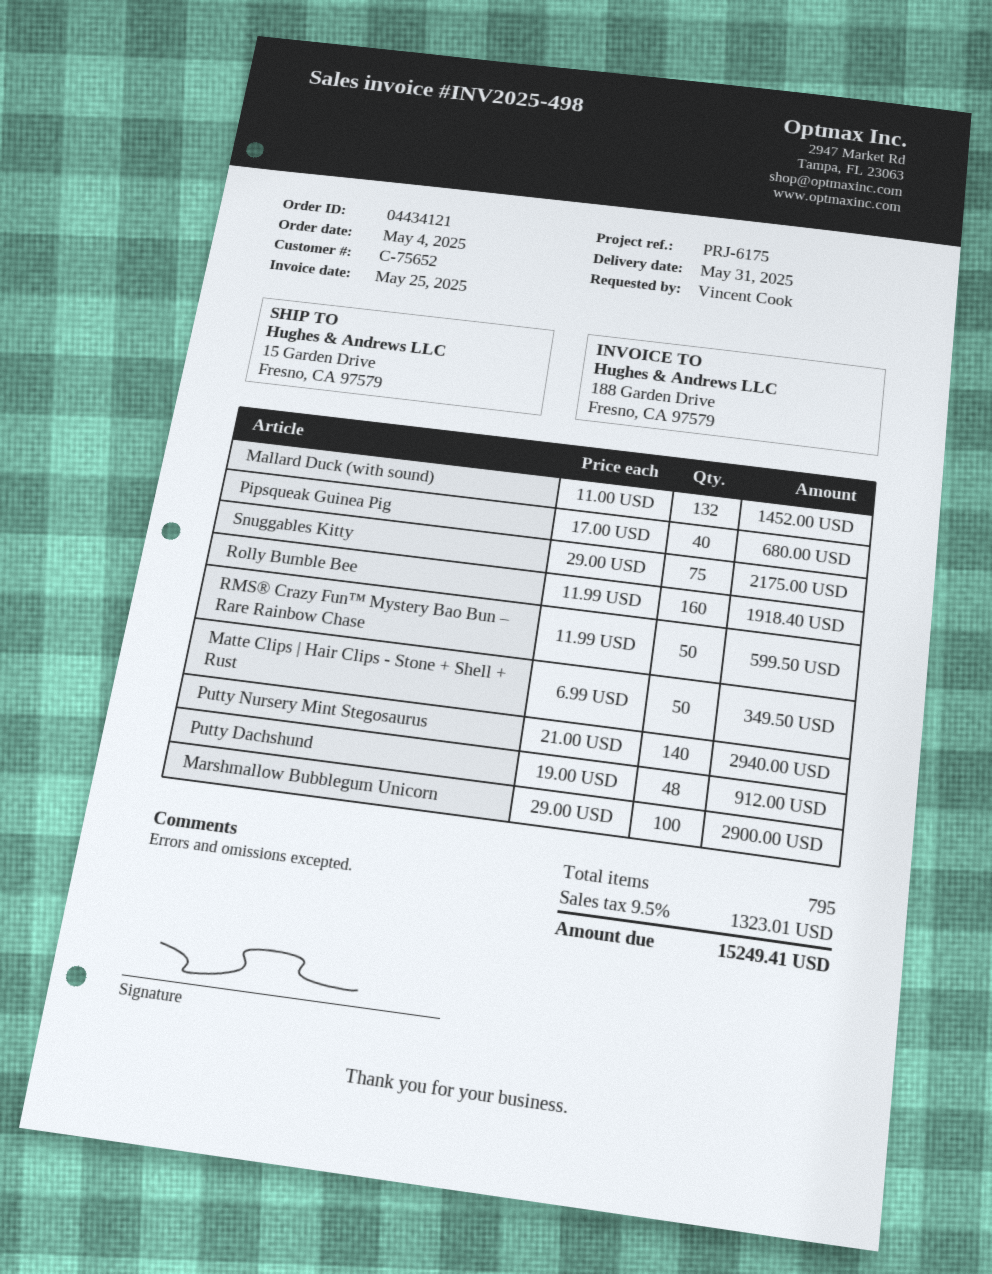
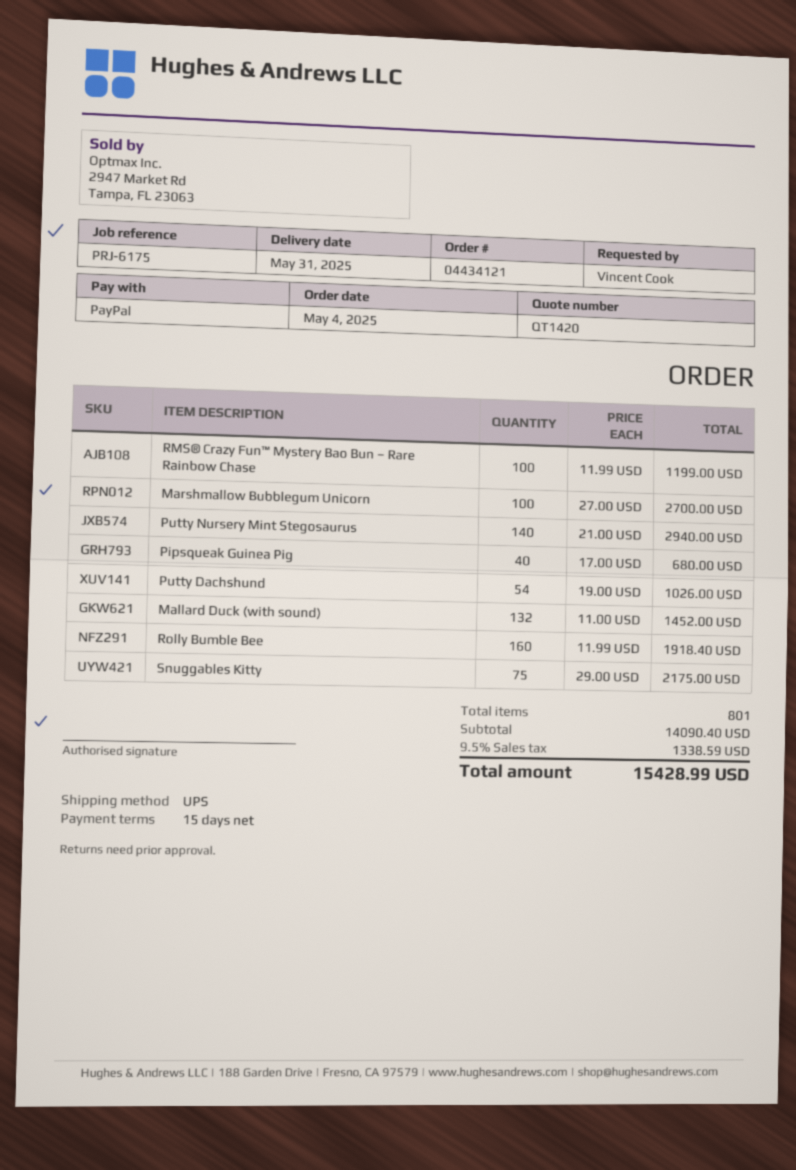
RMS® Crazy Fun™ Mystery Bao Bun – Rare Rainbow Chase: 50 x 11.99 = 599.50 -> 100 x 11.99 = 1199.00
Matte Clips | Hair Clips - Stone + Shell + Rust: 50 x 6.99 = 349.50 -> none
Putty Dachshund: 48 x 19.00 = 912.00 -> 54 x 19.00 = 1026.00
Marshmallow Bubblegum Unicorn: 100 x 29.00 = 2900.00 -> 100 x 27.00 = 2700.00
total quantity: 795 -> 801
tax: 9.5% = 1323.01 -> 9.5% = 1338.59
total: 15249.41 -> 15428.99

